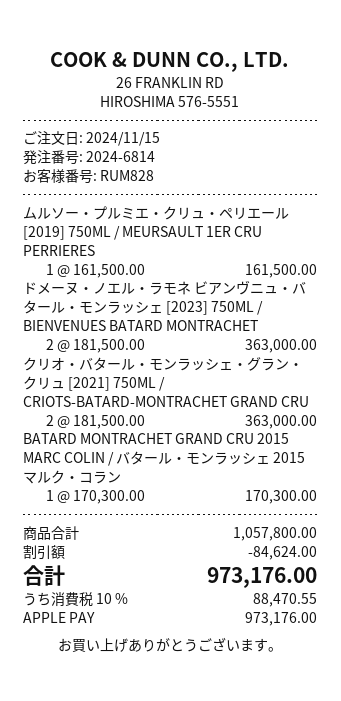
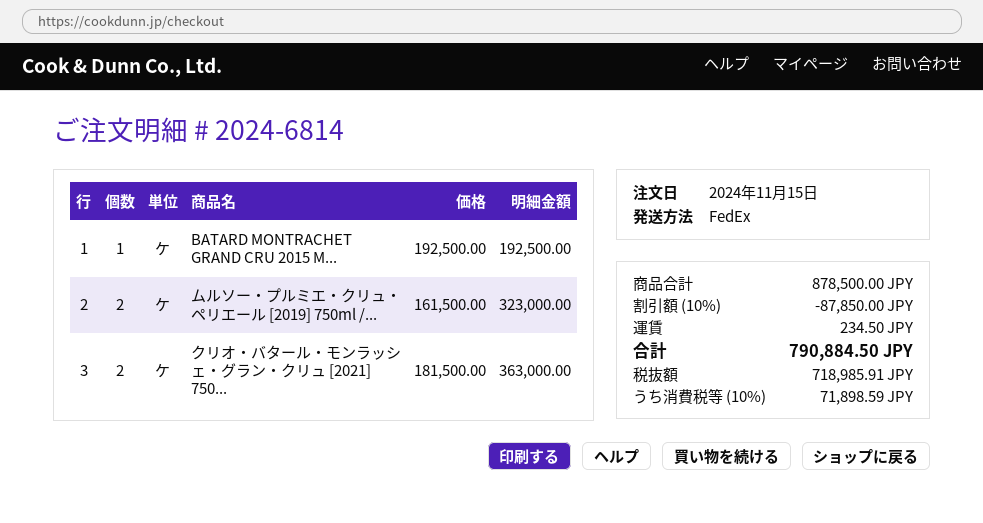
ムルソー・プルミエ・クリュ・ペリエール [2019] 750ML / MEURSAULT 1ER CRU PERRIERES: 1 x 161500.00 = 161500.00 -> 2 x 161500.00 = 323000.00
ドメーヌ・ノエル・ラモネ ビアンヴニュ・バタール・モンラッシェ [2023] 750ML / BIENVENUES BATARD MONTRACHET: 2 x 181500.00 = 363000.00 -> none
BATARD MONTRACHET GRAND CRU 2015 MARC COLIN / バタール・モンラッシェ 2015 マルク・コラン: 1 x 170300.00 = 170300.00 -> 1 x 192500.00 = 192500.00
subtotal: 1057800.00 -> 878500.00
discount: 84624.00 -> 87850.00
shipping: none -> 234.50
tax: 10% = 88470.55 -> 10% = 71898.59
total: 973176.00 -> 790884.50

